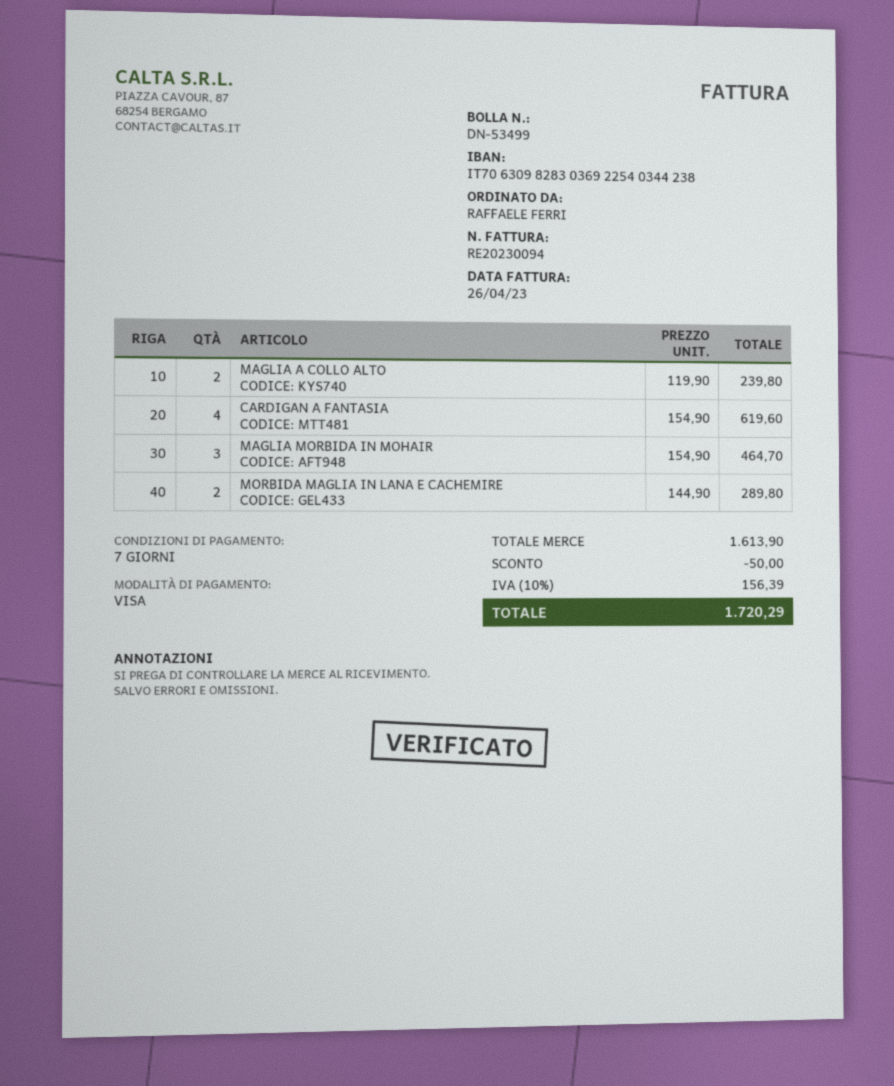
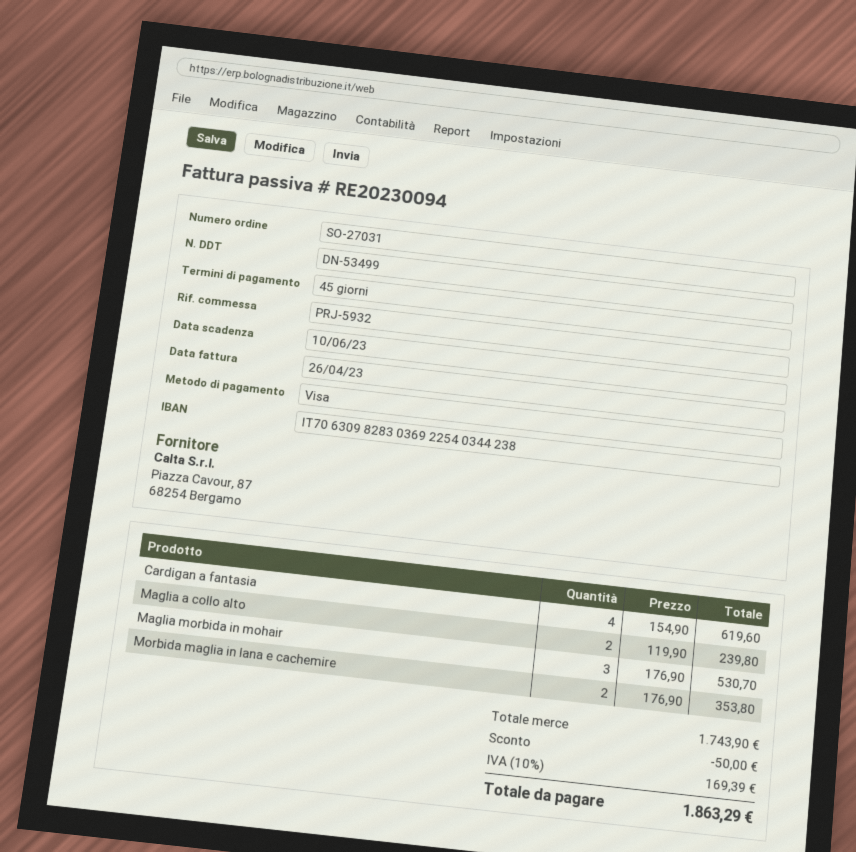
payment terms: 7 days -> 45 days
MAGLIA MORBIDA IN MOHAIR: 3 x 154.90 = 464.70 -> 3 x 176.90 = 530.70
MORBIDA MAGLIA IN LANA E CACHEMIRE: 2 x 144.90 = 289.80 -> 2 x 176.90 = 353.80
subtotal: 1613.90 -> 1743.90
tax: 10% = 156.39 -> 10% = 169.39
total: 1720.29 -> 1863.29

